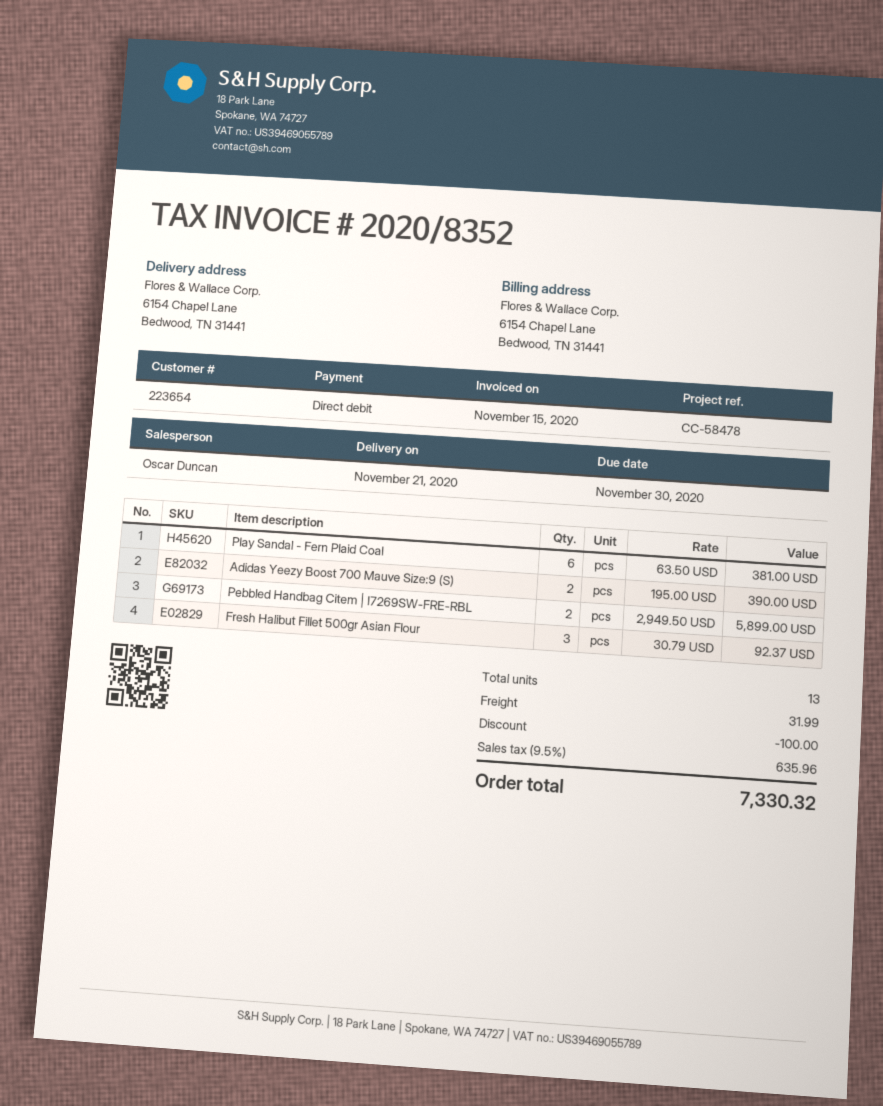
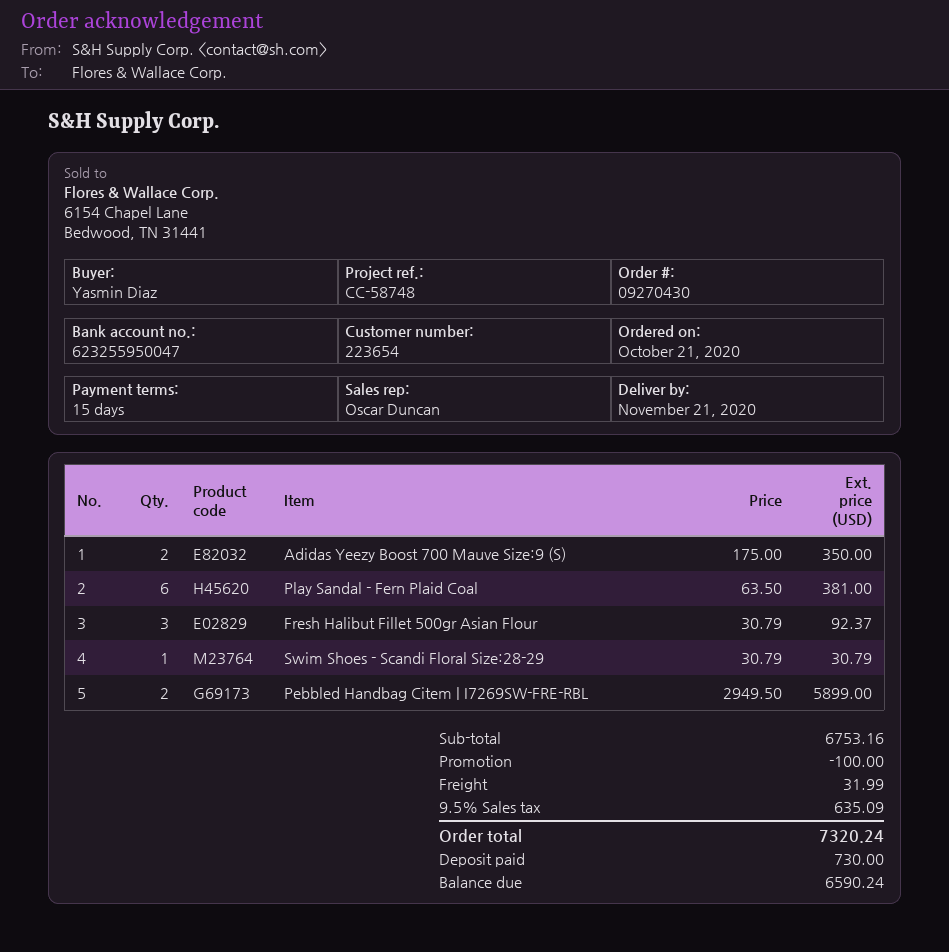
reference: CC-58478 -> CC-58748
Adidas Yeezy Boost 700 Mauve Size:9 (S): 2 x 195.00 = 390.00 -> 2 x 175.00 = 350.00
Swim Shoes - Scandi Floral Size:28-29: none -> 1 x 30.79 = 30.79
tax: 9.5% = 635.96 -> 9.5% = 635.09
total: 7330.32 -> 7320.24

